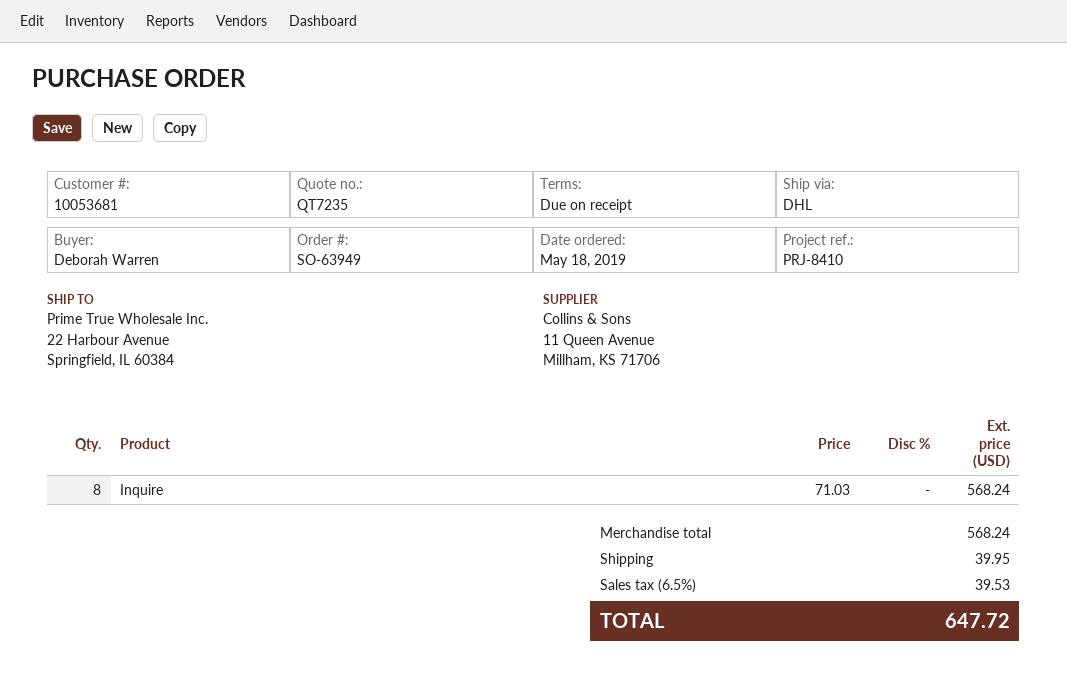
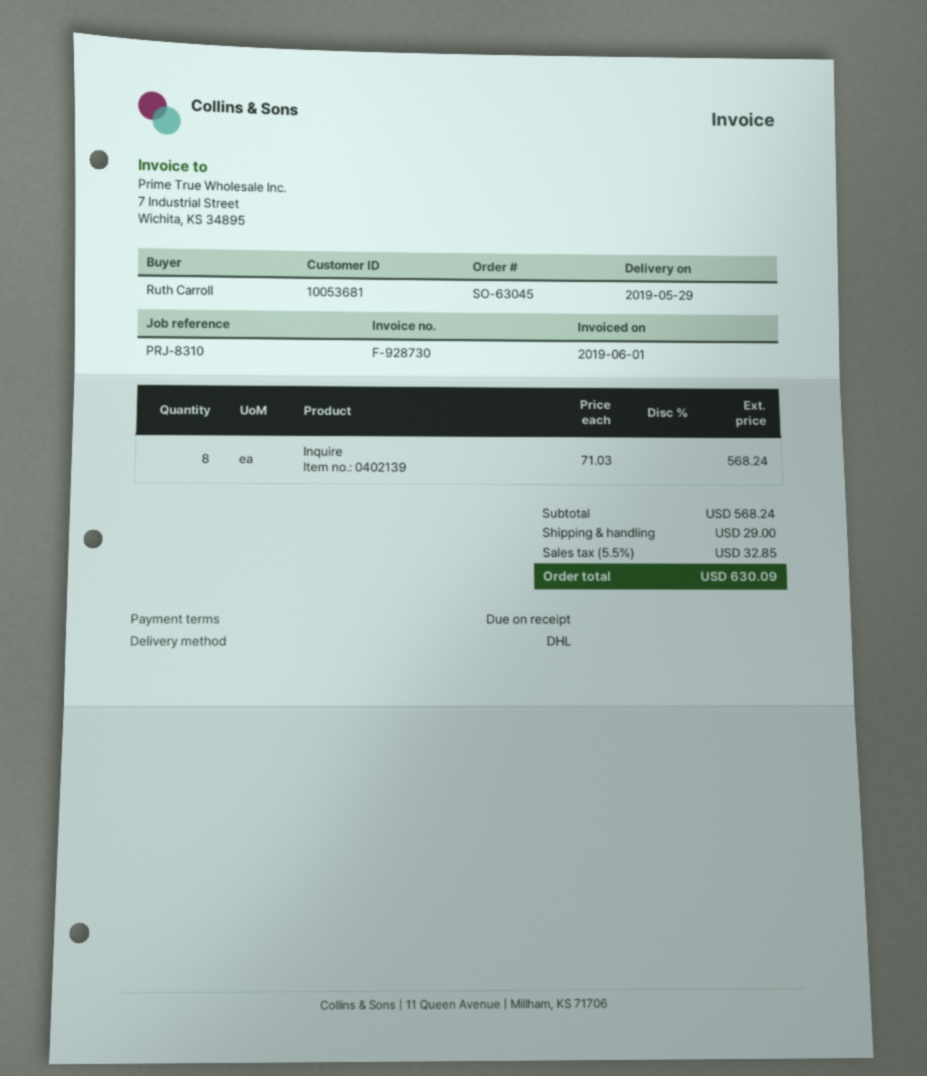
order number: SO-63949 -> SO-63045
reference: PRJ-8410 -> PRJ-8310
ordered by: Deborah Warren -> Ruth Carroll
shipping: 39.95 -> 29.00
tax: 6.5% = 39.53 -> 5.5% = 32.85
total: 647.72 -> 630.09

